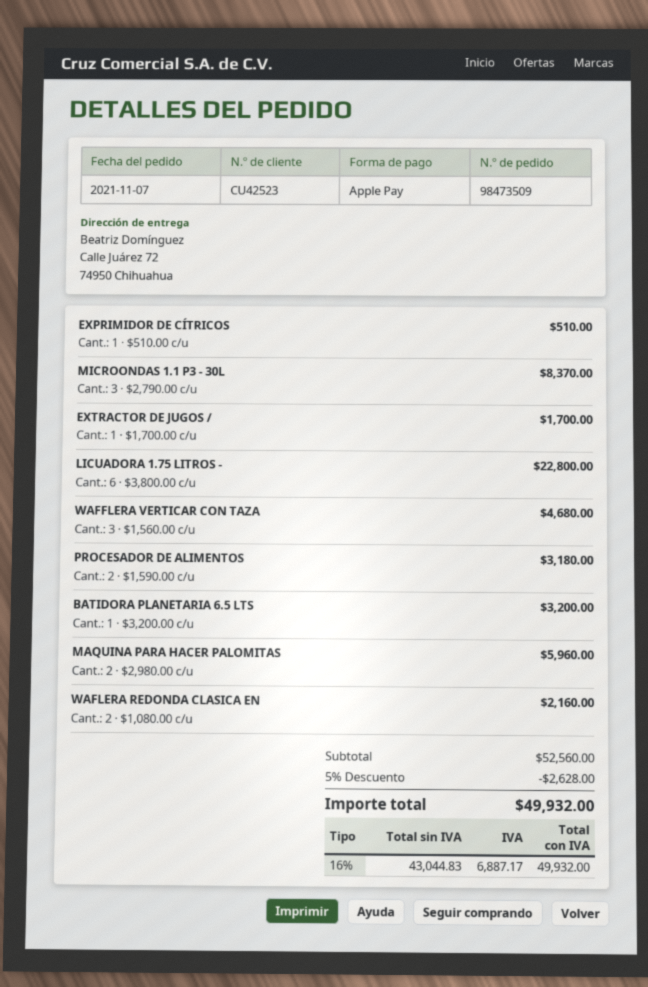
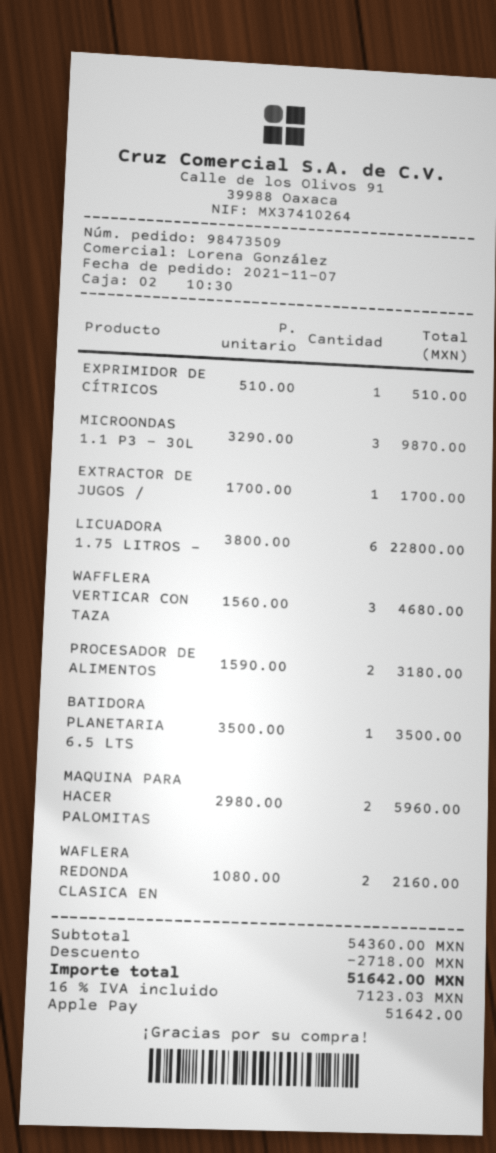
MICROONDAS 1.1 P3 - 30L: 3 x 2790.00 = 8370.00 -> 3 x 3290.00 = 9870.00
BATIDORA PLANETARIA 6.5 LTS: 1 x 3200.00 = 3200.00 -> 1 x 3500.00 = 3500.00
subtotal: 52560.00 -> 54360.00
discount: 2628.00 -> 2718.00
tax: 16% = 6887.17 -> 16% = 7123.03
total: 49932.00 -> 51642.00

